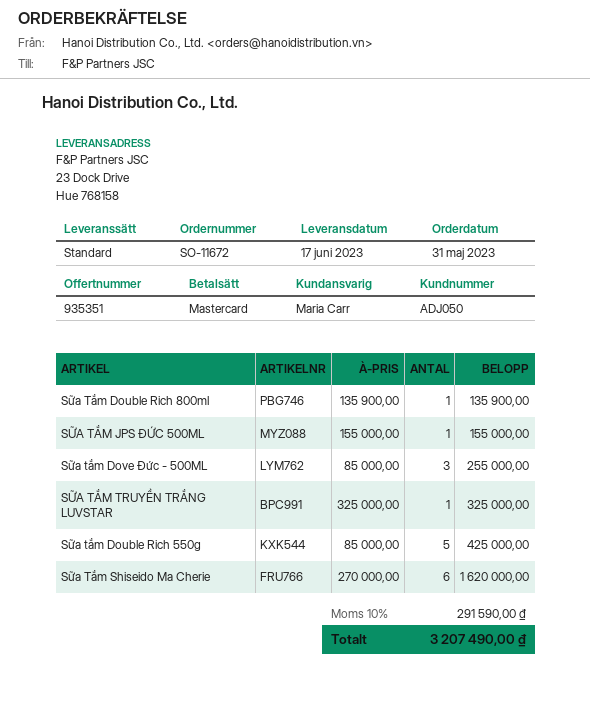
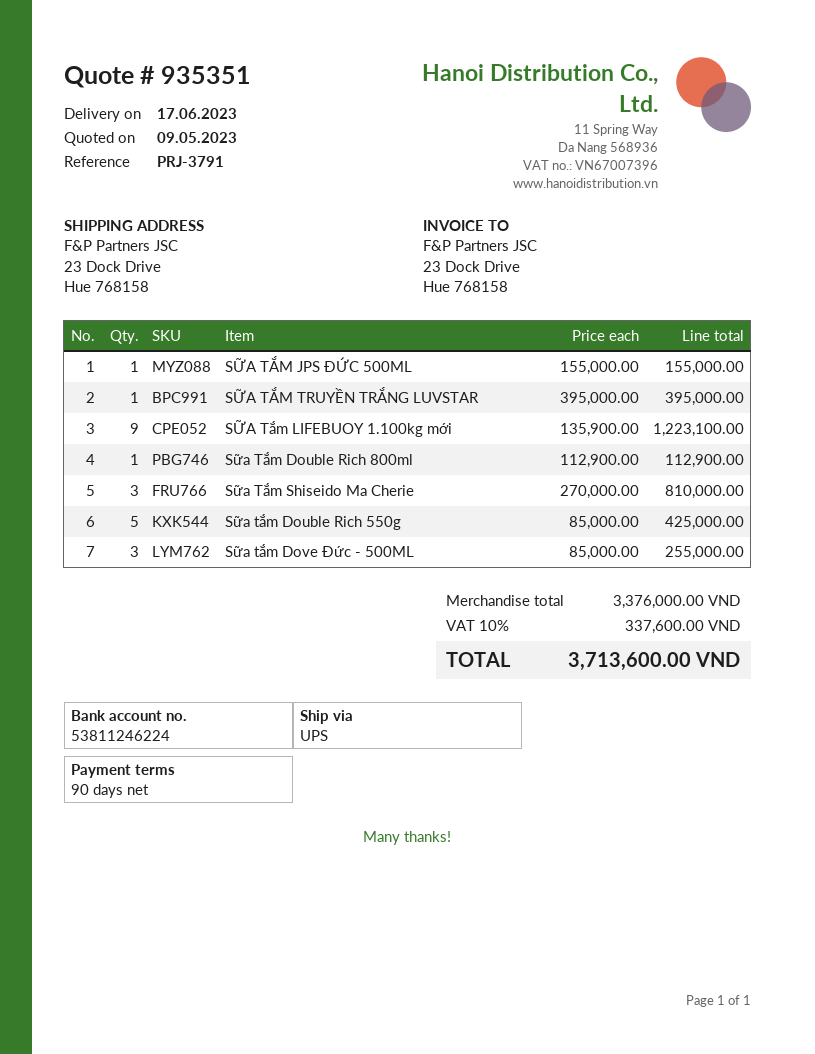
shipping method: standard -> UPS
Sữa Tắm Double Rich 800ml: 1 x 135900.00 = 135900.00 -> 1 x 112900.00 = 112900.00
SỮA TẮM TRUYỀN TRẮNG LUVSTAR: 1 x 325000.00 = 325000.00 -> 1 x 395000.00 = 395000.00
Sữa Tắm Shiseido Ma Cherie: 6 x 270000.00 = 1620000.00 -> 3 x 270000.00 = 810000.00
SỮA Tắm LIFEBUOY 1.100kg mới: none -> 9 x 135900.00 = 1223100.00
tax: 10% = 291590.00 -> 10% = 337600.00
total: 3207490.00 -> 3713600.00

